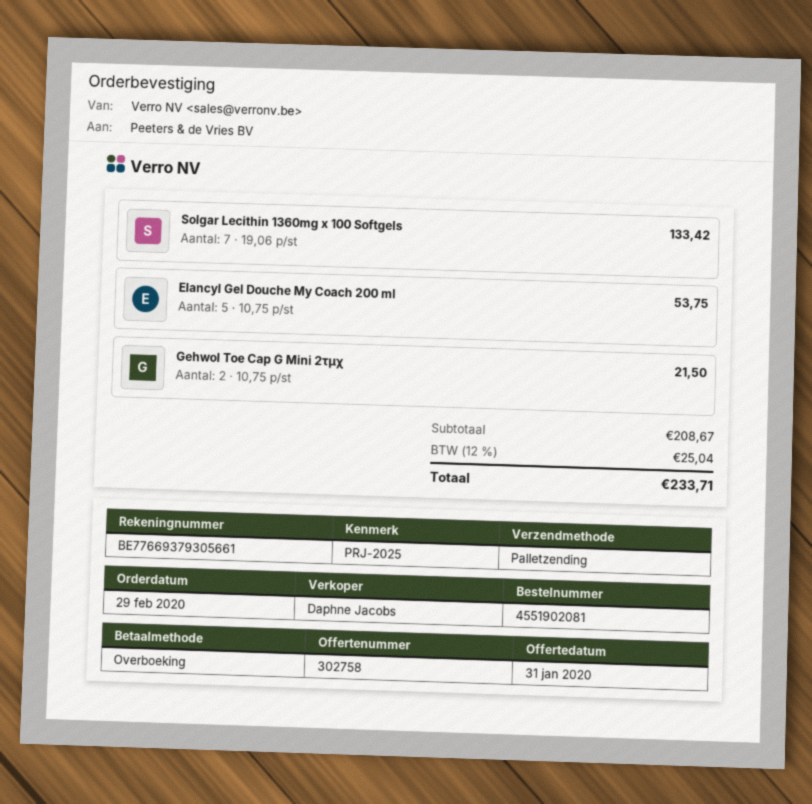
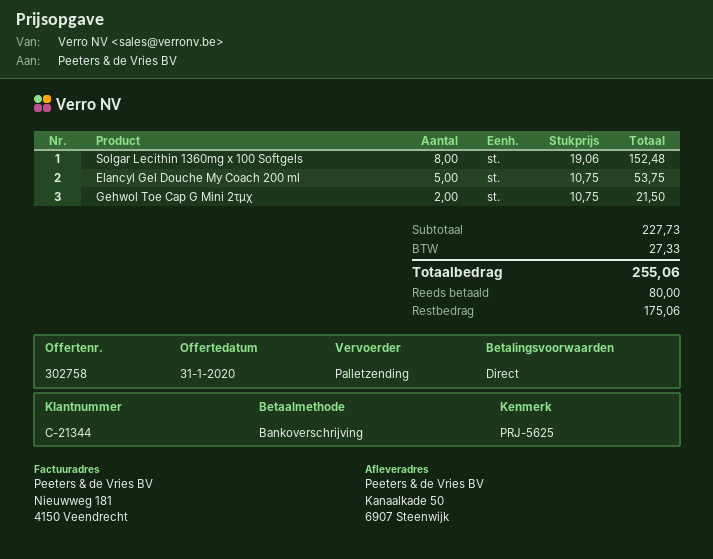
reference: PRJ-2025 -> PRJ-5625
Solgar Lecithin 1360mg x 100 Softgels: 7 x 19.06 = 133.42 -> 8 x 19.06 = 152.48
subtotal: 208.67 -> 227.73
tax: 25.04 -> 27.33
total: 233.71 -> 255.06

